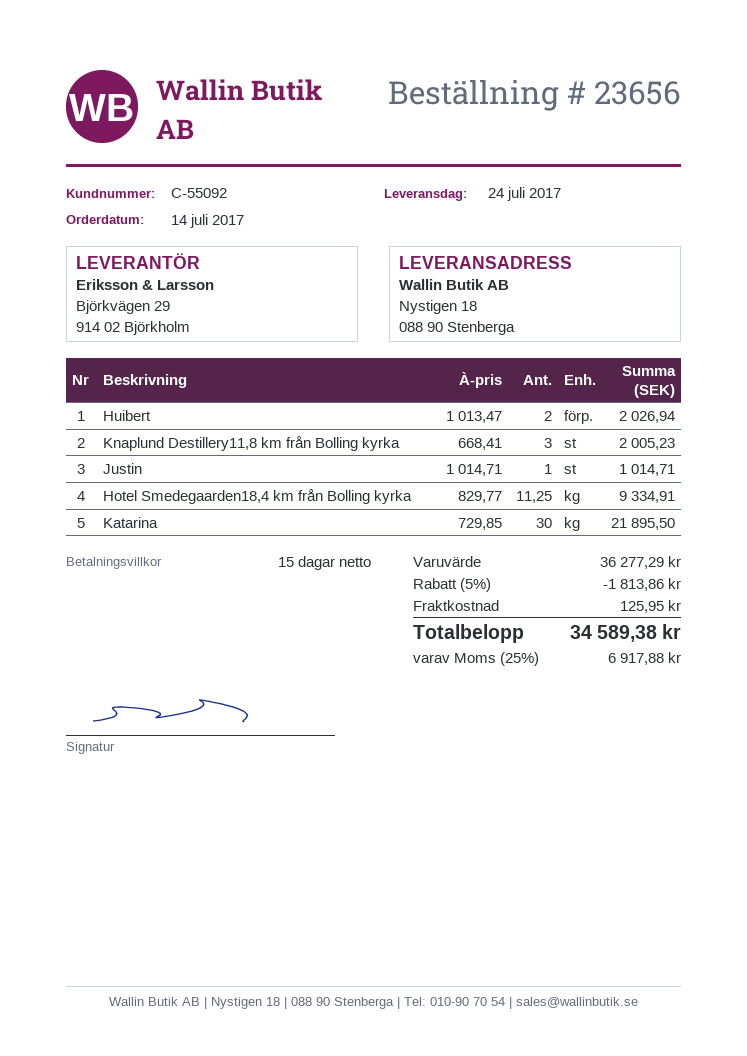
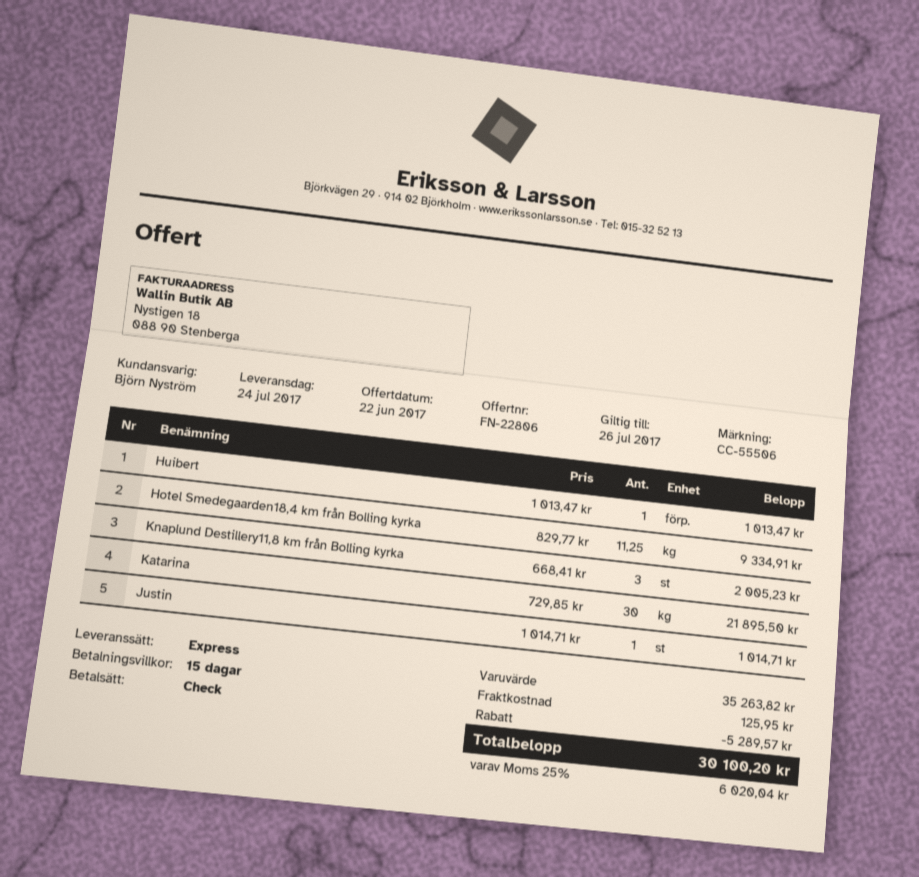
Huibert: 2 x 1013.47 = 2026.94 -> 1 x 1013.47 = 1013.47
subtotal: 36277.29 -> 35263.82
discount: 1813.86 -> 5289.57
tax: 25% = 6917.88 -> 25% = 6020.04
total: 34589.38 -> 30100.20

